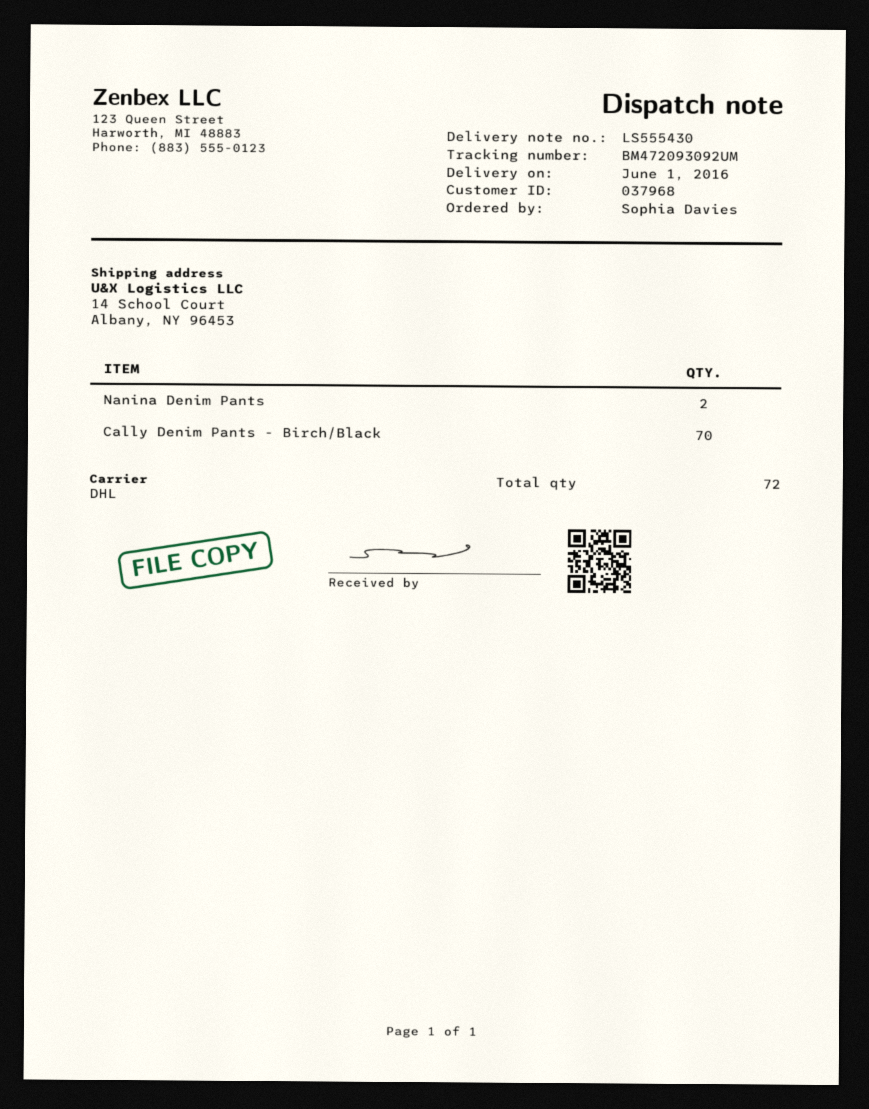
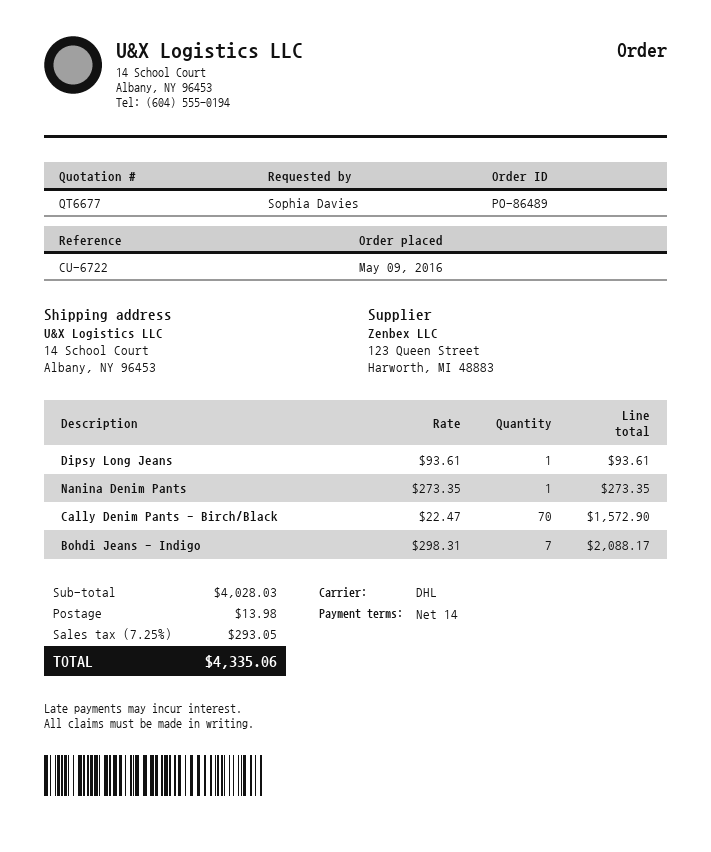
Nanina Denim Pants: 2 -> 1
Dipsy Long Jeans: none -> 1
Bohdi Jeans - Indigo: none -> 7

